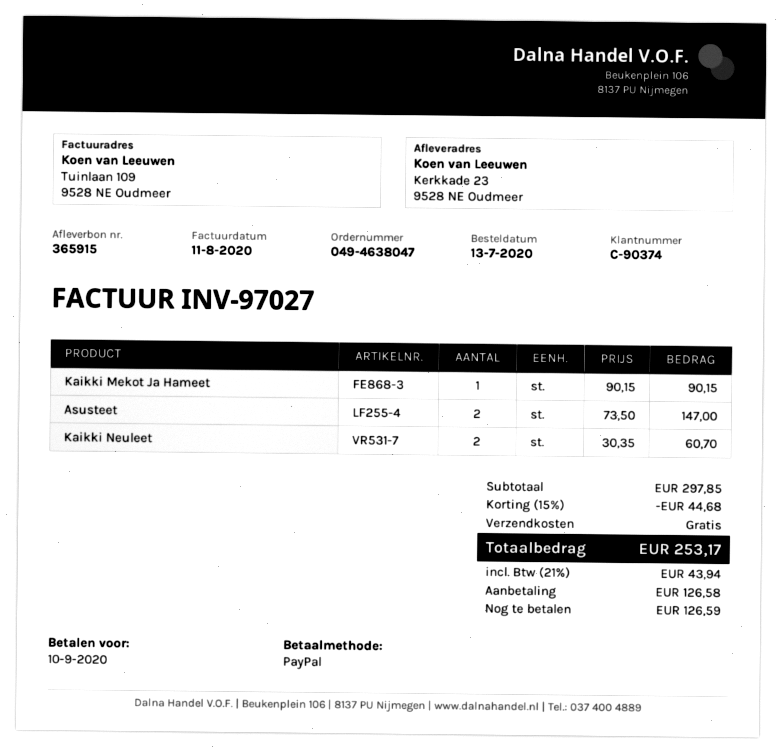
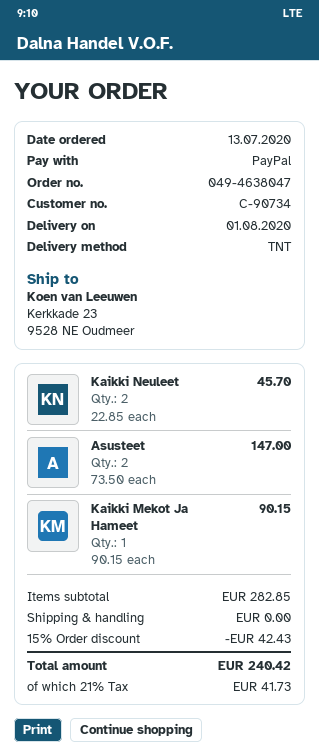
customer number: C-90374 -> C-90734
Kaikki Neuleet: 2 x 30.35 = 60.70 -> 2 x 22.85 = 45.70
subtotal: 297.85 -> 282.85
discount: 15% = 44.68 -> 15% = 42.43
tax: 21% = 43.94 -> 21% = 41.73
total: 253.17 -> 240.42

